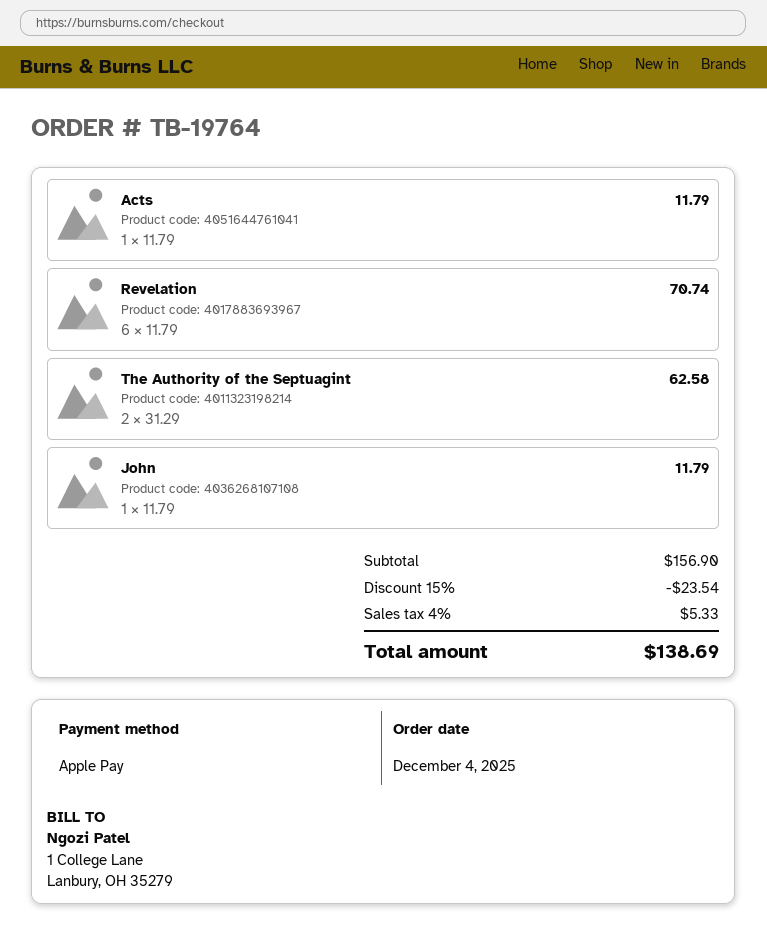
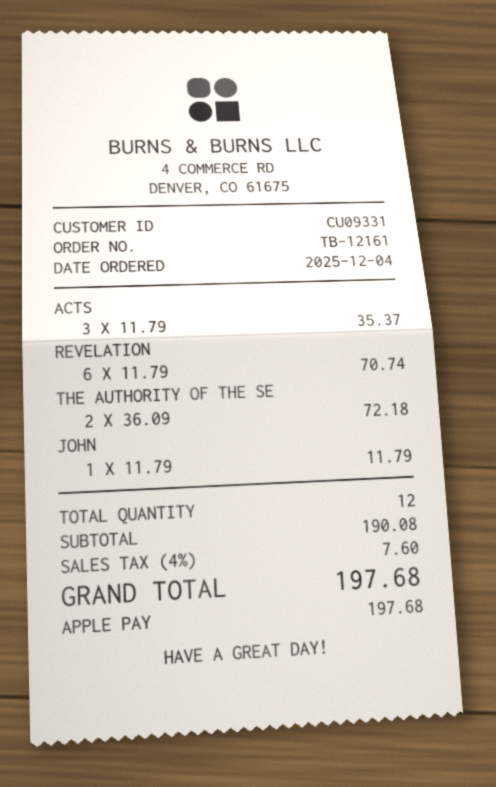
order number: TB-19764 -> TB-12161
Acts: 1 x 11.79 = 11.79 -> 3 x 11.79 = 35.37
The Authority of the Septuagint: 2 x 31.29 = 62.58 -> 2 x 36.09 = 72.18
subtotal: 156.90 -> 190.08
discount: 15% = 23.54 -> none
tax: 4% = 5.33 -> 4% = 7.60
total: 138.69 -> 197.68

